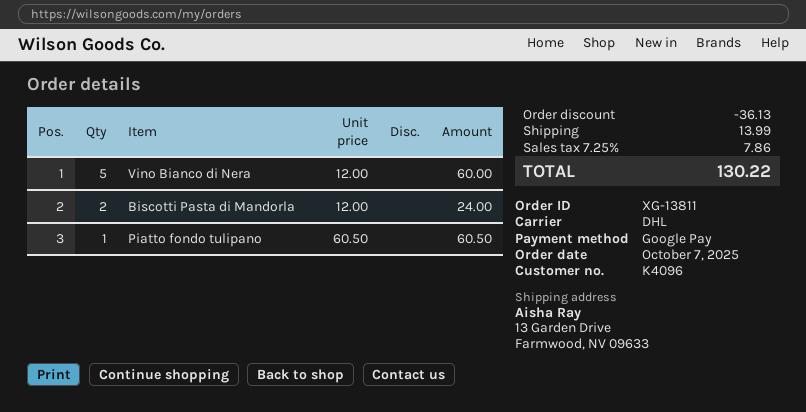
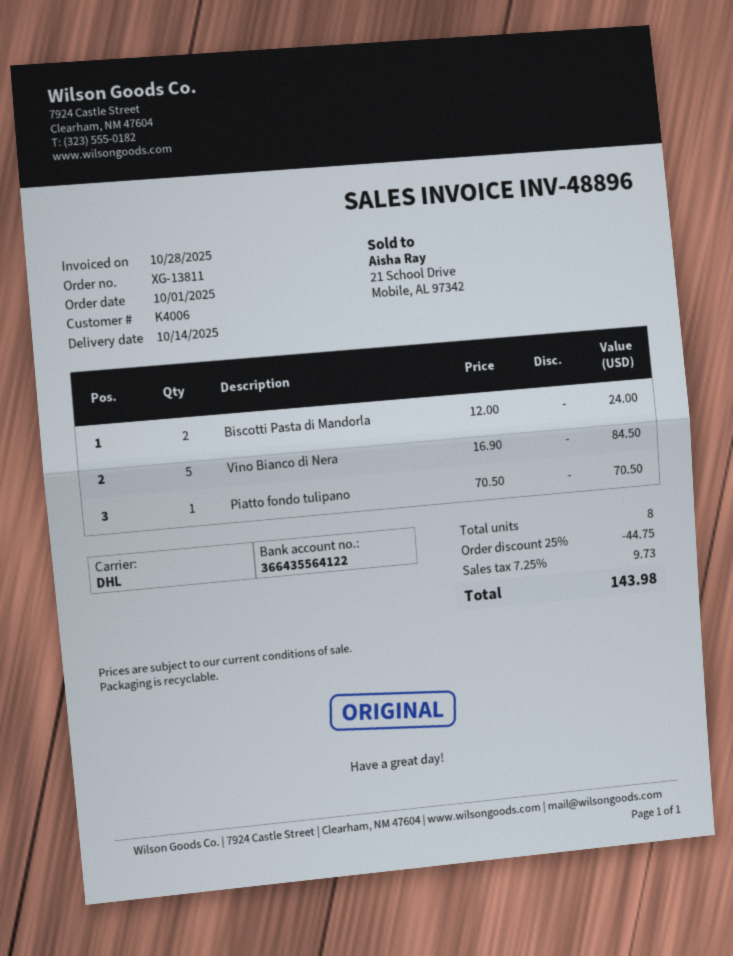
order date: 2025-10-07 -> 2025-10-01
customer number: K4096 -> K4006
Vino Bianco di Nera: 5 x 12.00 = 60.00 -> 5 x 16.90 = 84.50
Piatto fondo tulipano: 1 x 60.50 = 60.50 -> 1 x 70.50 = 70.50
discount: 36.13 -> 44.75
shipping: 13.99 -> none
tax: 7.25% = 7.86 -> 7.25% = 9.73
total: 130.22 -> 143.98

